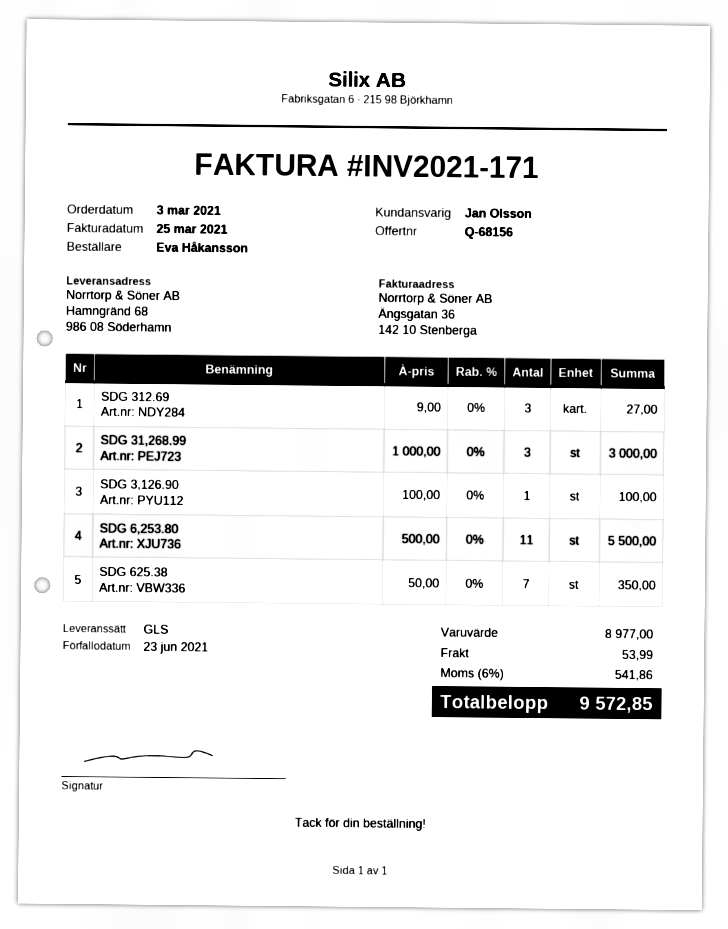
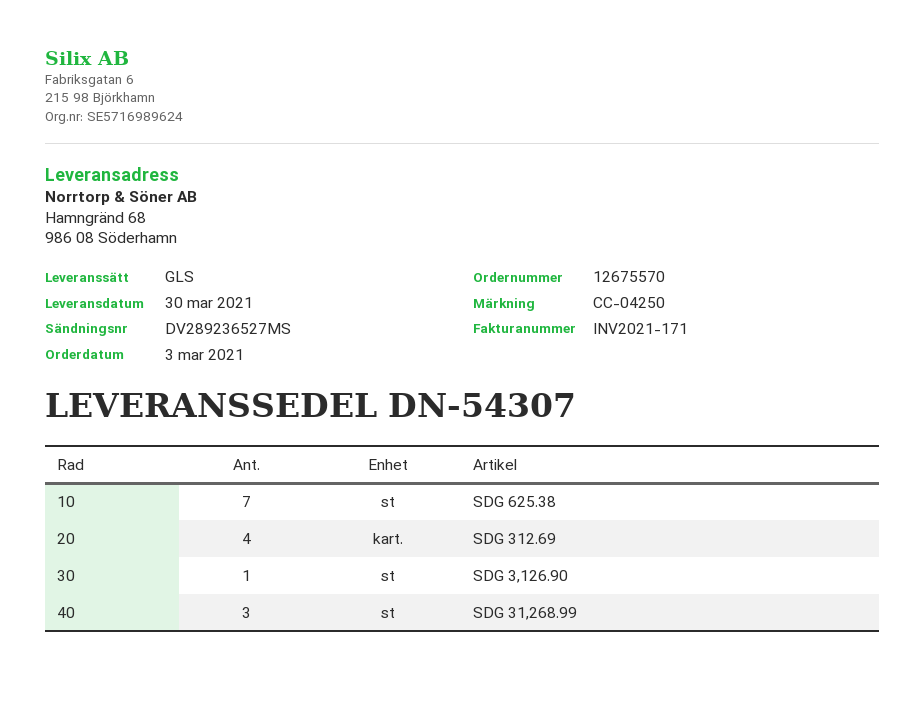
SDG 312.69: 3 -> 4
SDG 6,253.80: 11 -> none

